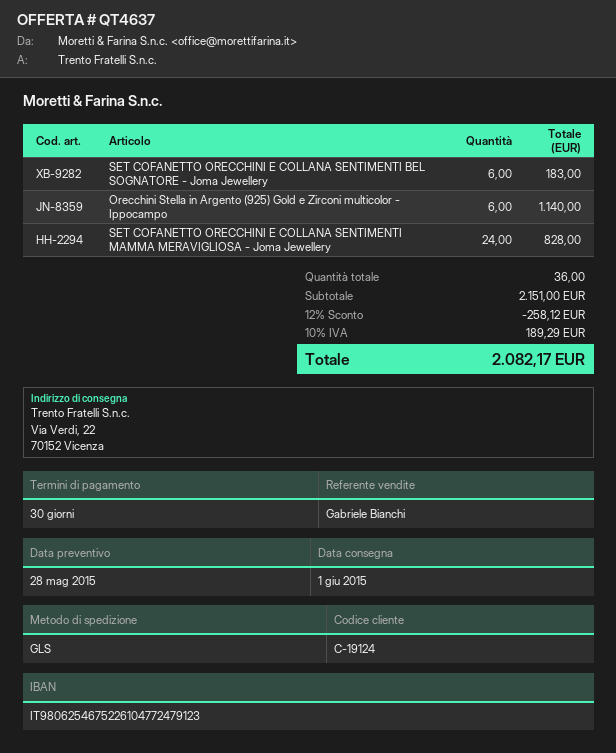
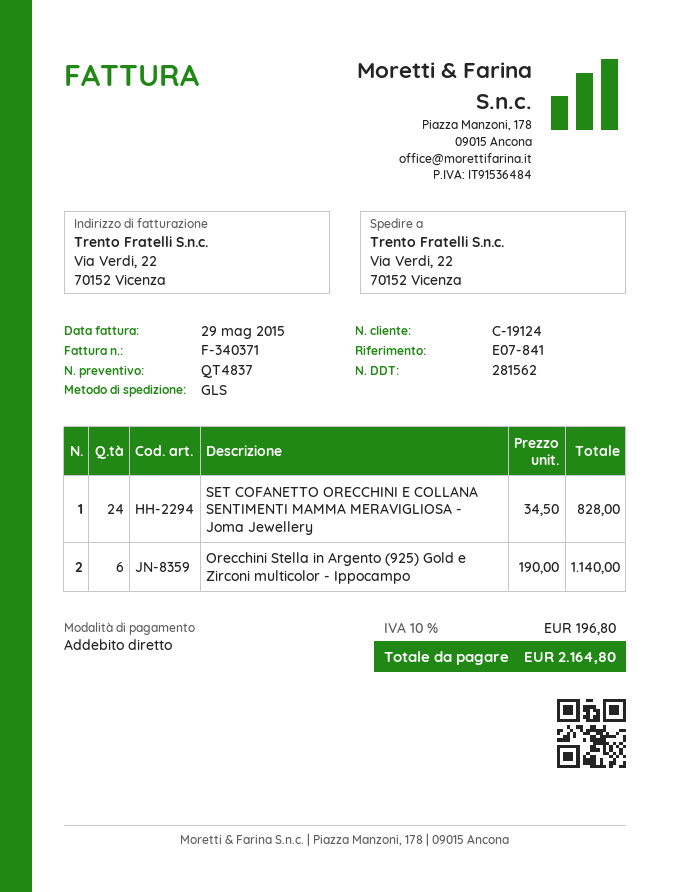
quote number: QT4637 -> QT4837
SET COFANETTO ORECCHINI E COLLANA SENTIMENTI BEL SOGNATORE - Joma Jewellery: 6 for 183.00 -> none
discount: 12% = 258.12 -> none
tax: 10% = 189.29 -> 10% = 196.80
total: 2082.17 -> 2164.80

